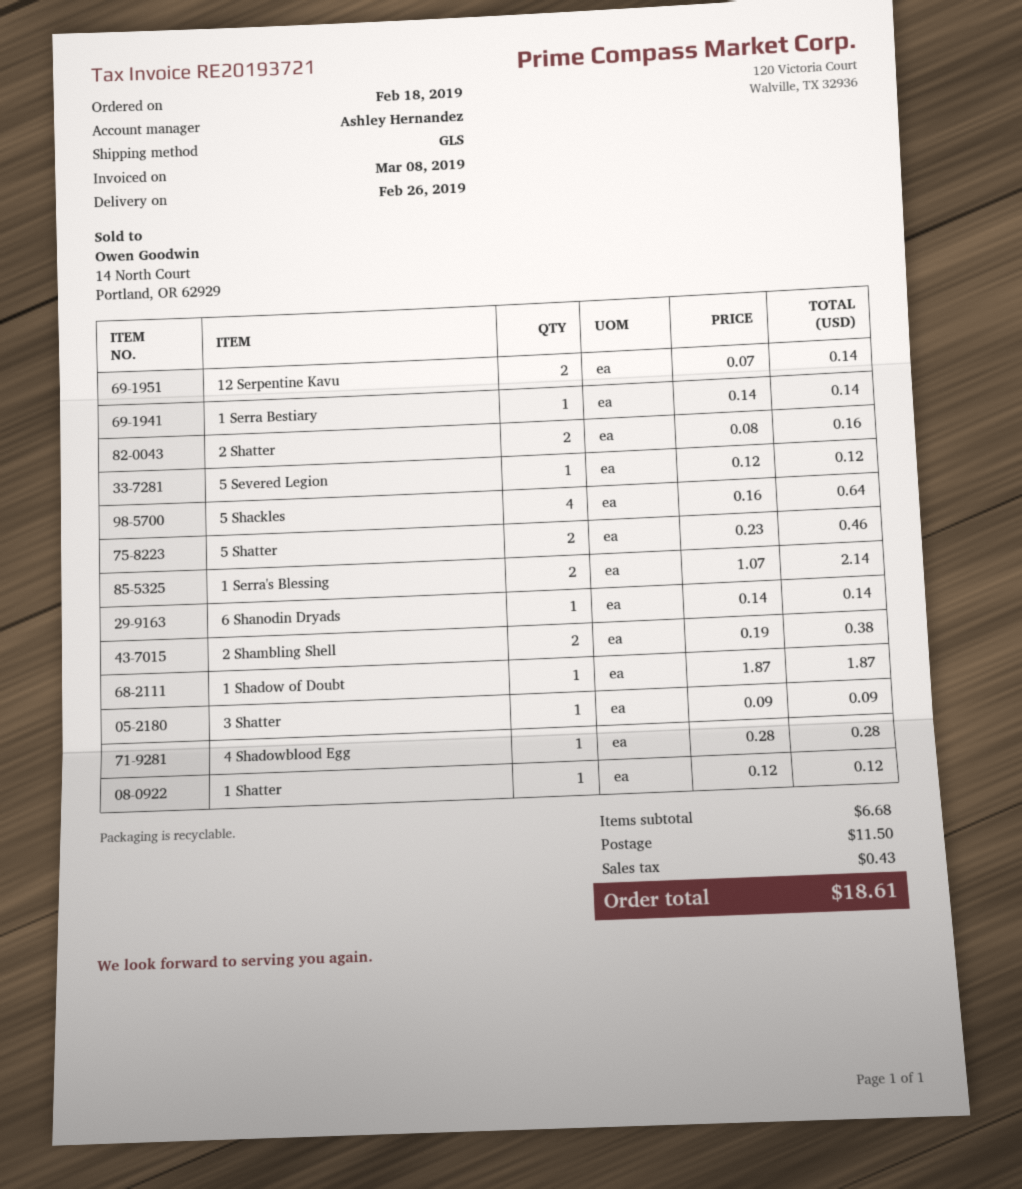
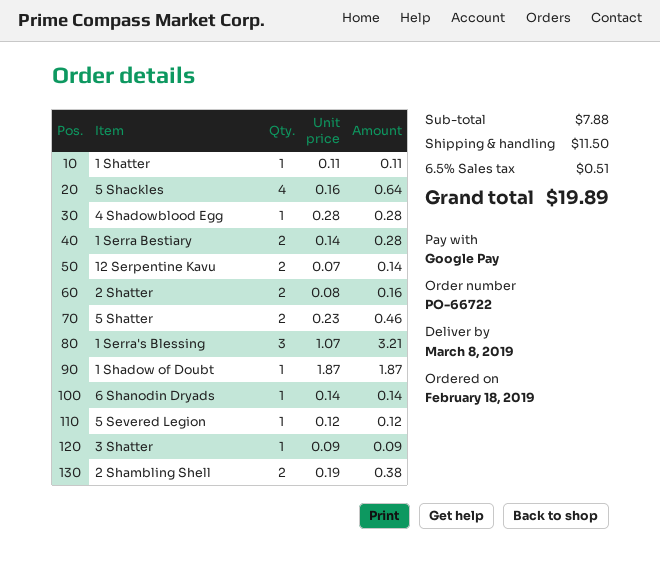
delivery date: 2019-02-26 -> 2019-03-08
1 Serra Bestiary: 1 x 0.14 = 0.14 -> 2 x 0.14 = 0.28
1 Serra's Blessing: 2 x 1.07 = 2.14 -> 3 x 1.07 = 3.21
1 Shatter: 1 x 0.12 = 0.12 -> 1 x 0.11 = 0.11
subtotal: 6.68 -> 7.88
tax: 0.43 -> 0.51
total: 18.61 -> 19.89

